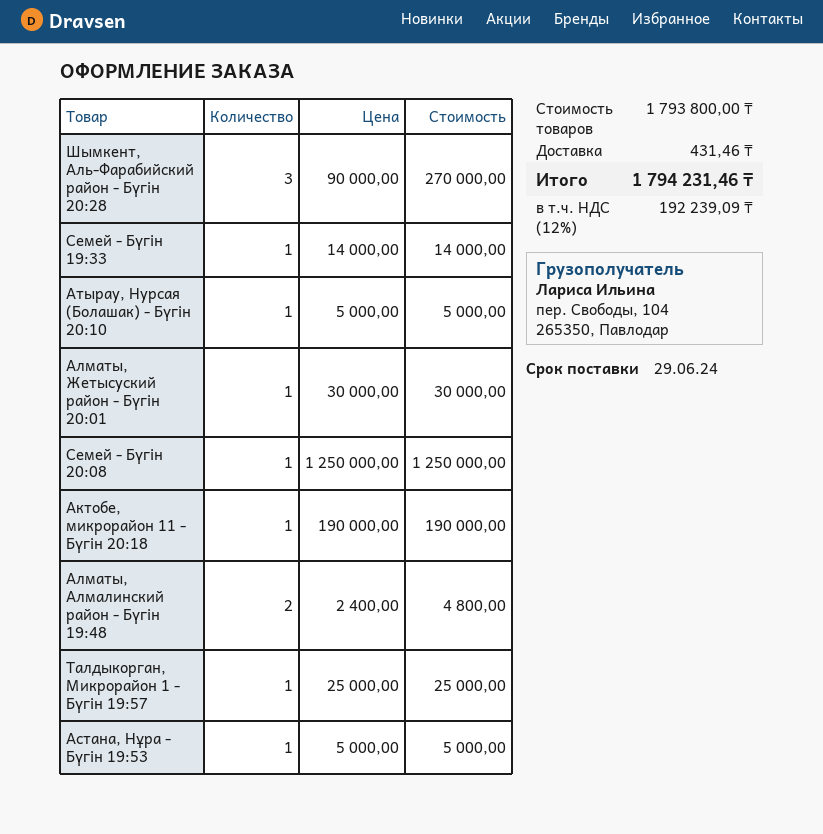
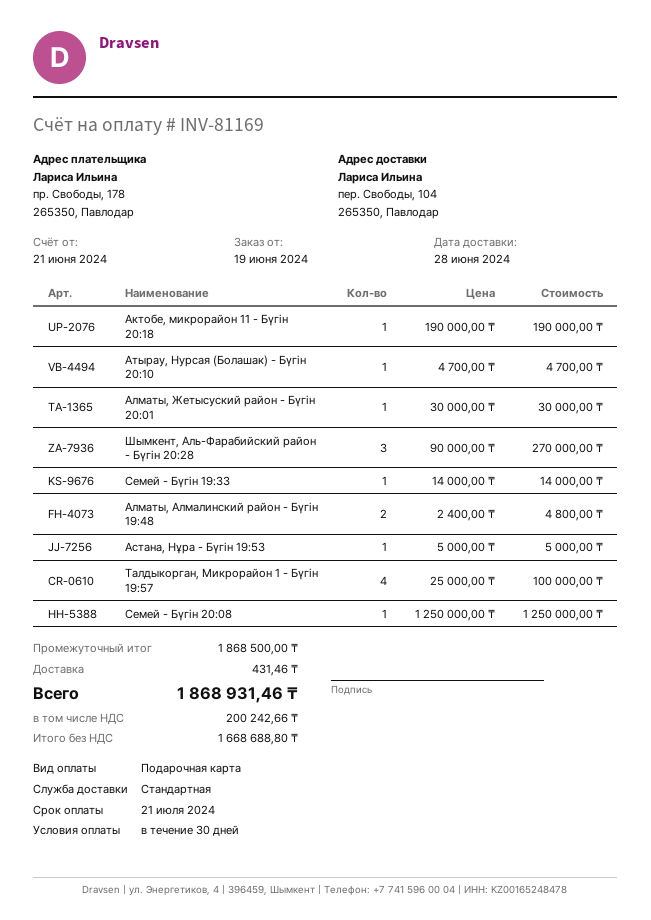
delivery date: 2024-06-29 -> 2024-06-28
Атырау, Нурсая (Болашак) - Бүгін 20:10: 1 x 5000.00 = 5000.00 -> 1 x 4700.00 = 4700.00
Талдыкорган, Микрорайон 1 - Бүгін 19:57: 1 x 25000.00 = 25000.00 -> 4 x 25000.00 = 100000.00
subtotal: 1793800.00 -> 1868500.00
tax: 192239.09 -> 200242.66
total: 1794231.46 -> 1868931.46

